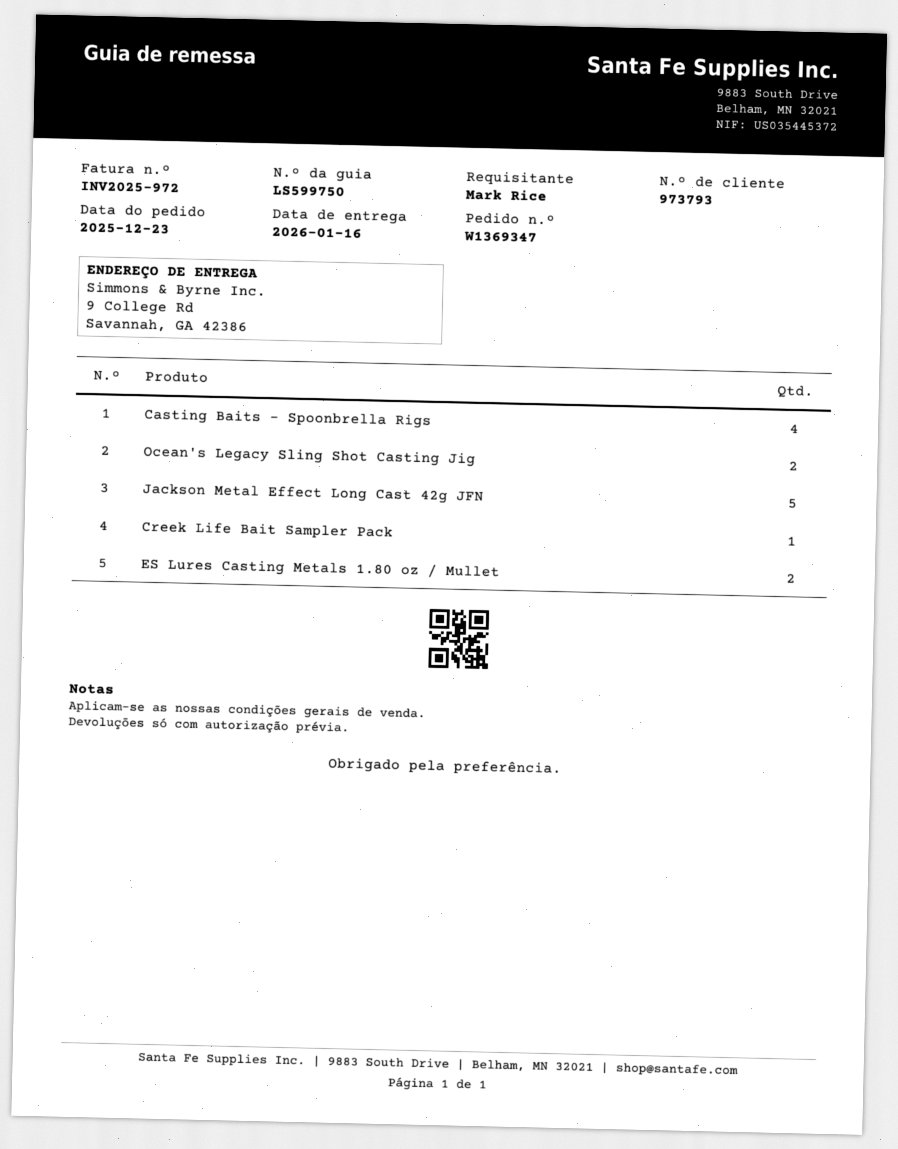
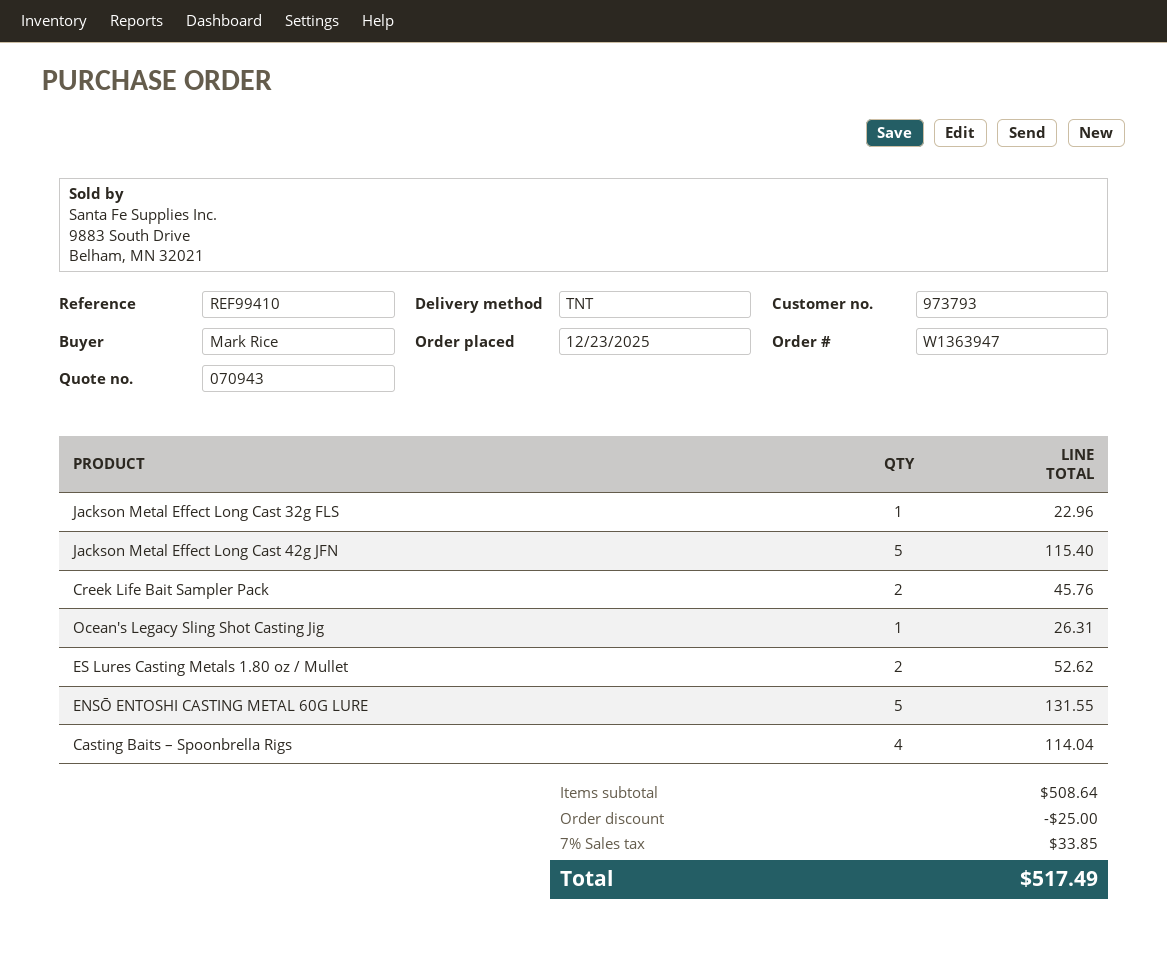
order number: W1369347 -> W1363947
Ocean's Legacy Sling Shot Casting Jig: 2 -> 1
Creek Life Bait Sampler Pack: 1 -> 2
Jackson Metal Effect Long Cast 32g FLS: none -> 1
ENSŌ ENTOSHI CASTING METAL 60G LURE: none -> 5

